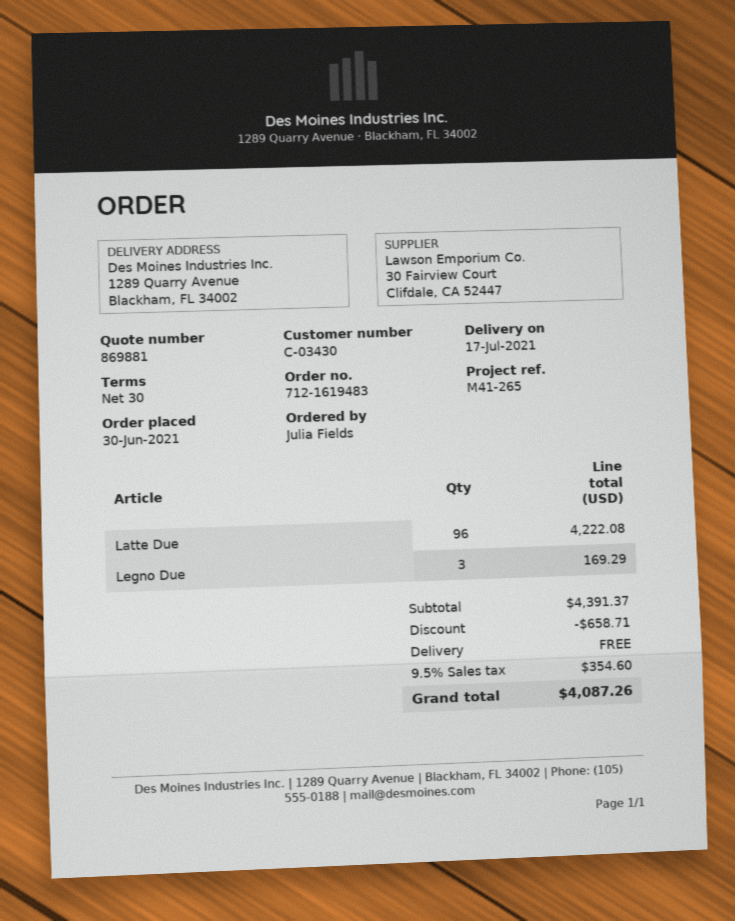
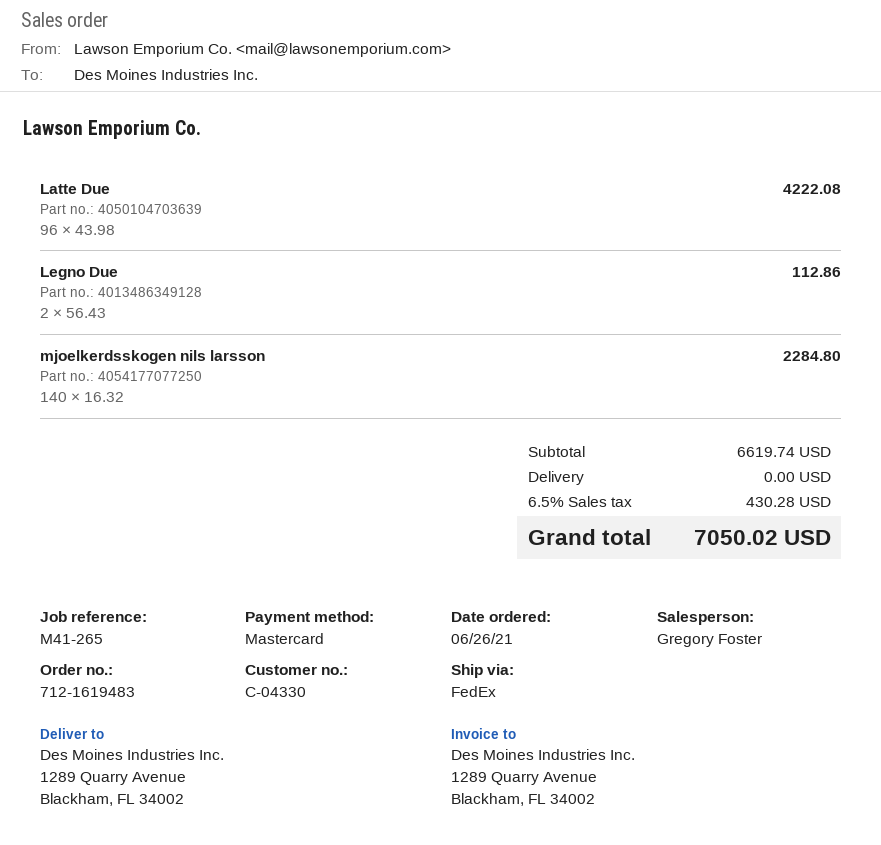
order date: 2021-06-30 -> 2021-06-26
customer number: C-03430 -> C-04330
Legno Due: 3 for 169.29 -> 2 for 112.86
mjoelkerdsskogen nils larsson: none -> 140 for 2284.80
subtotal: 4391.37 -> 6619.74
discount: 658.71 -> none
tax: 9.5% = 354.60 -> 6.5% = 430.28
total: 4087.26 -> 7050.02

